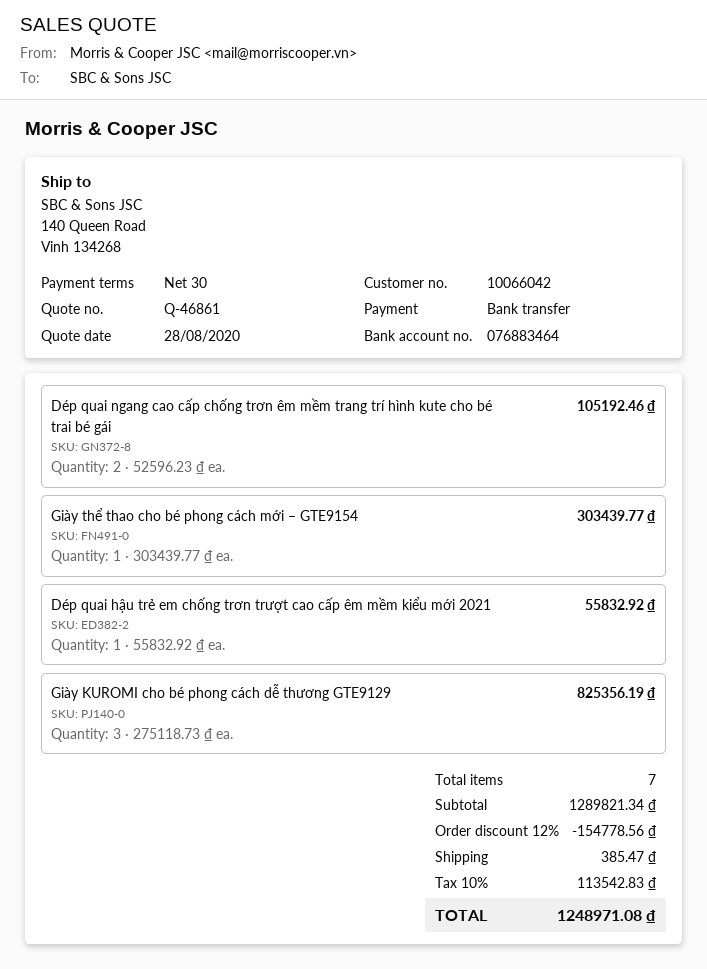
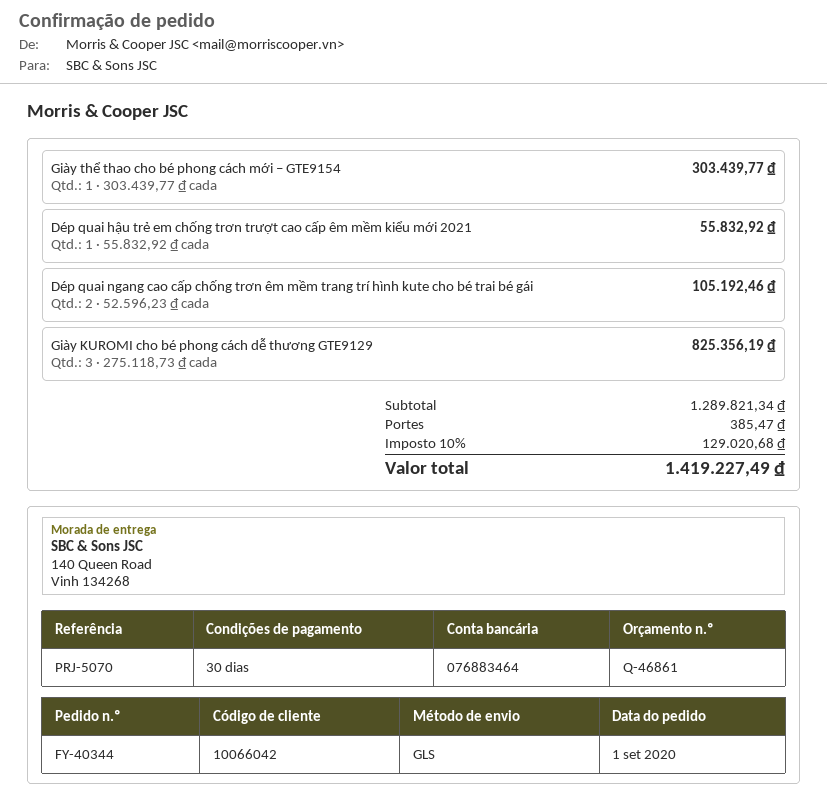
discount: 12% = 154778.56 -> none
tax: 10% = 113542.83 -> 10% = 129020.68
total: 1248971.08 -> 1419227.49

